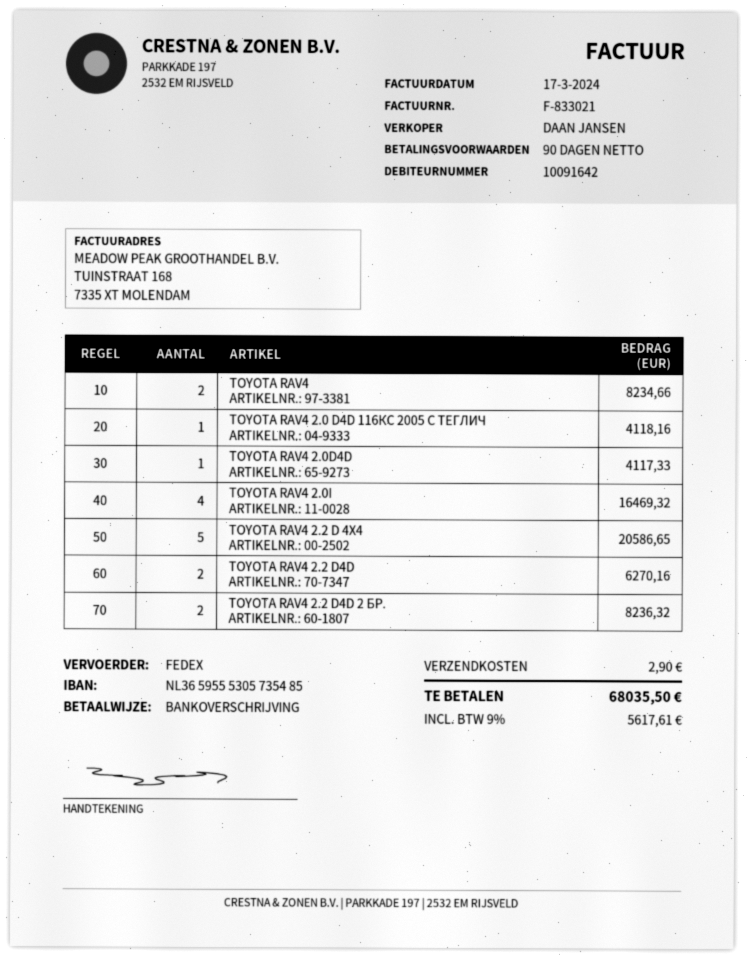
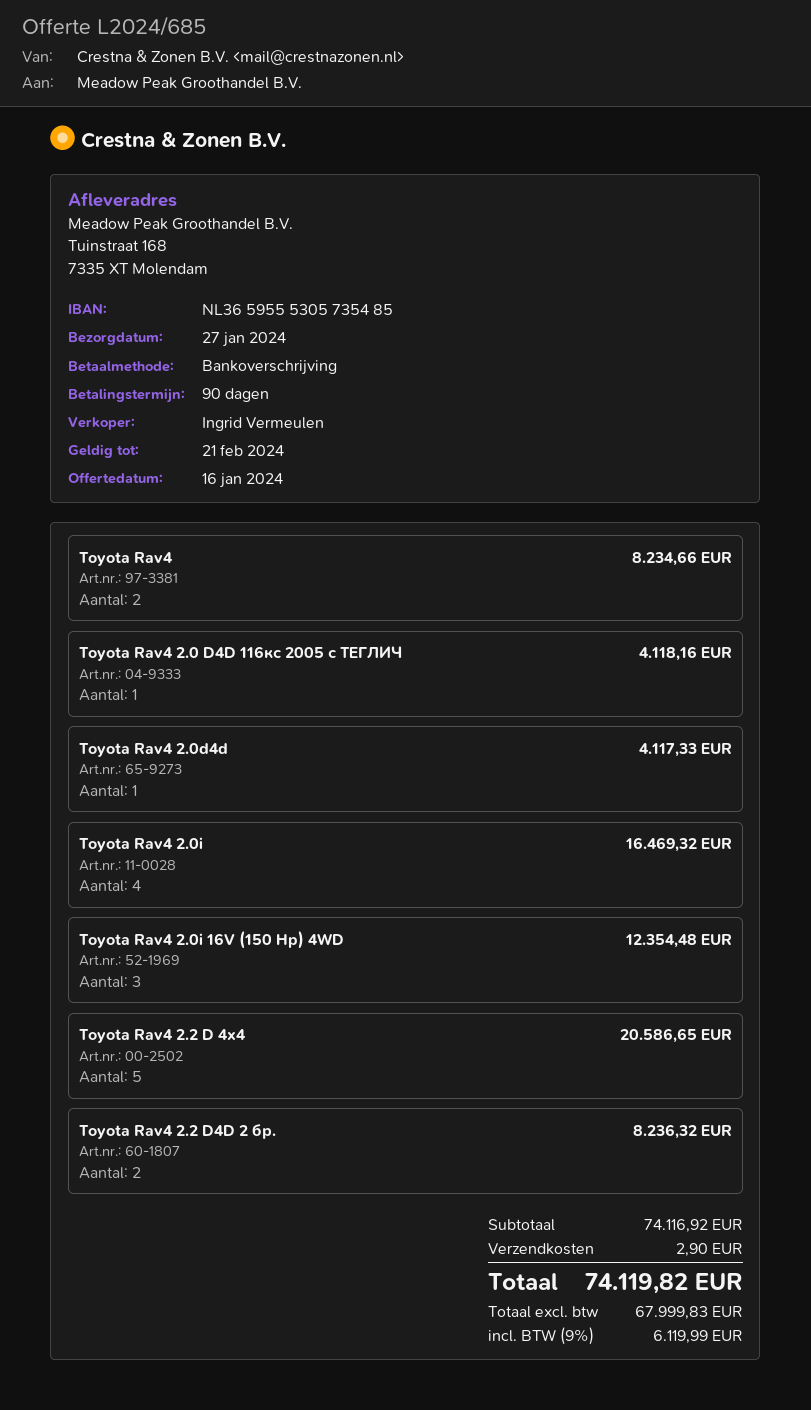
sales rep: DAAN JANSEN -> Ingrid Vermeulen
TOYOTA RAV4 2.2 D4D: 2 for 6270.16 -> none
Toyota Rav4 2.0i 16V (150 Hp) 4WD: none -> 3 for 12354.48
tax: 9% = 5617.61 -> 9% = 6119.99
total: 68035.50 -> 74119.82

